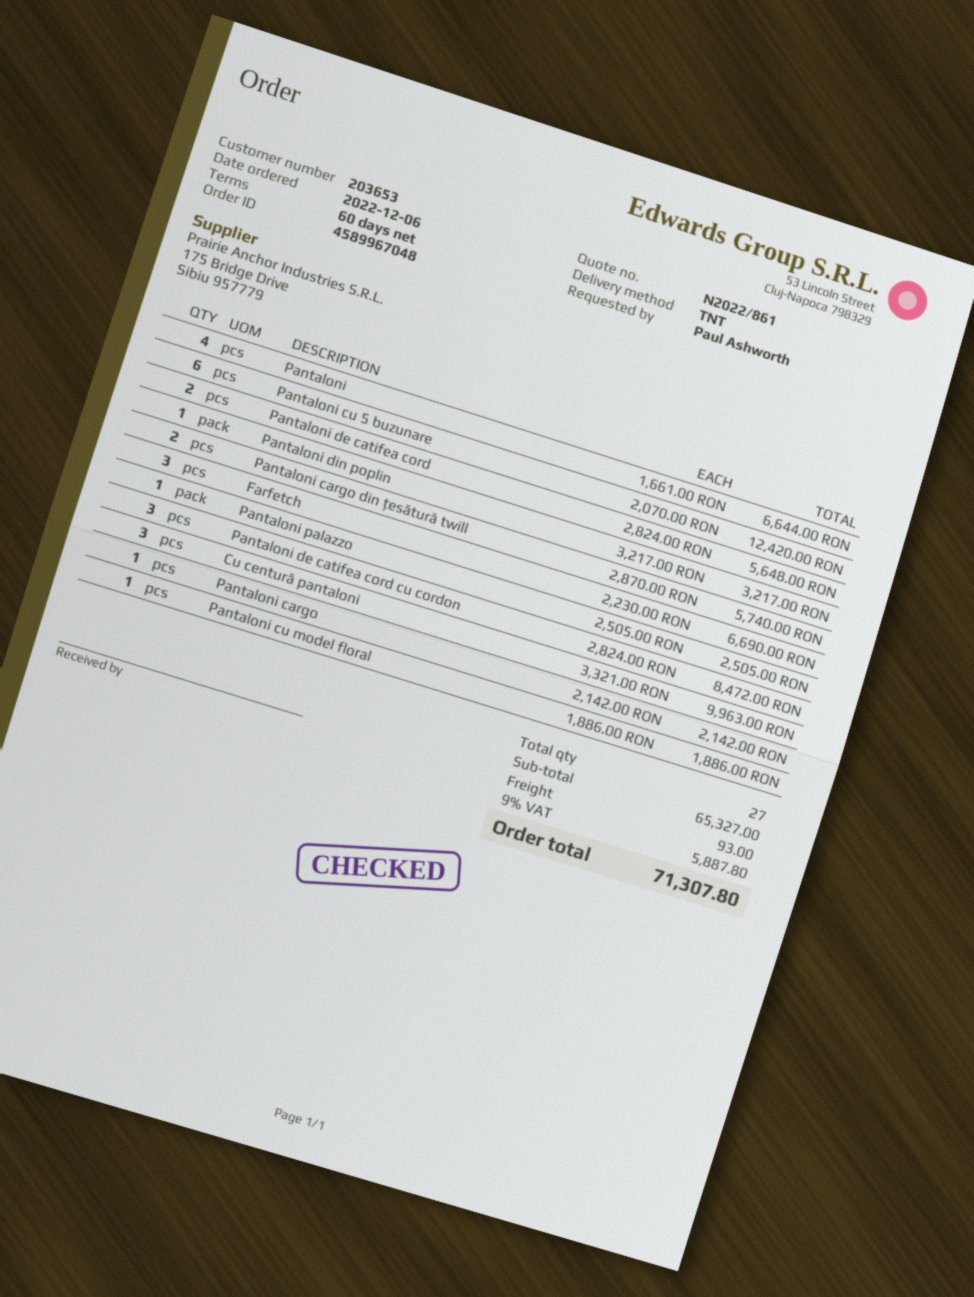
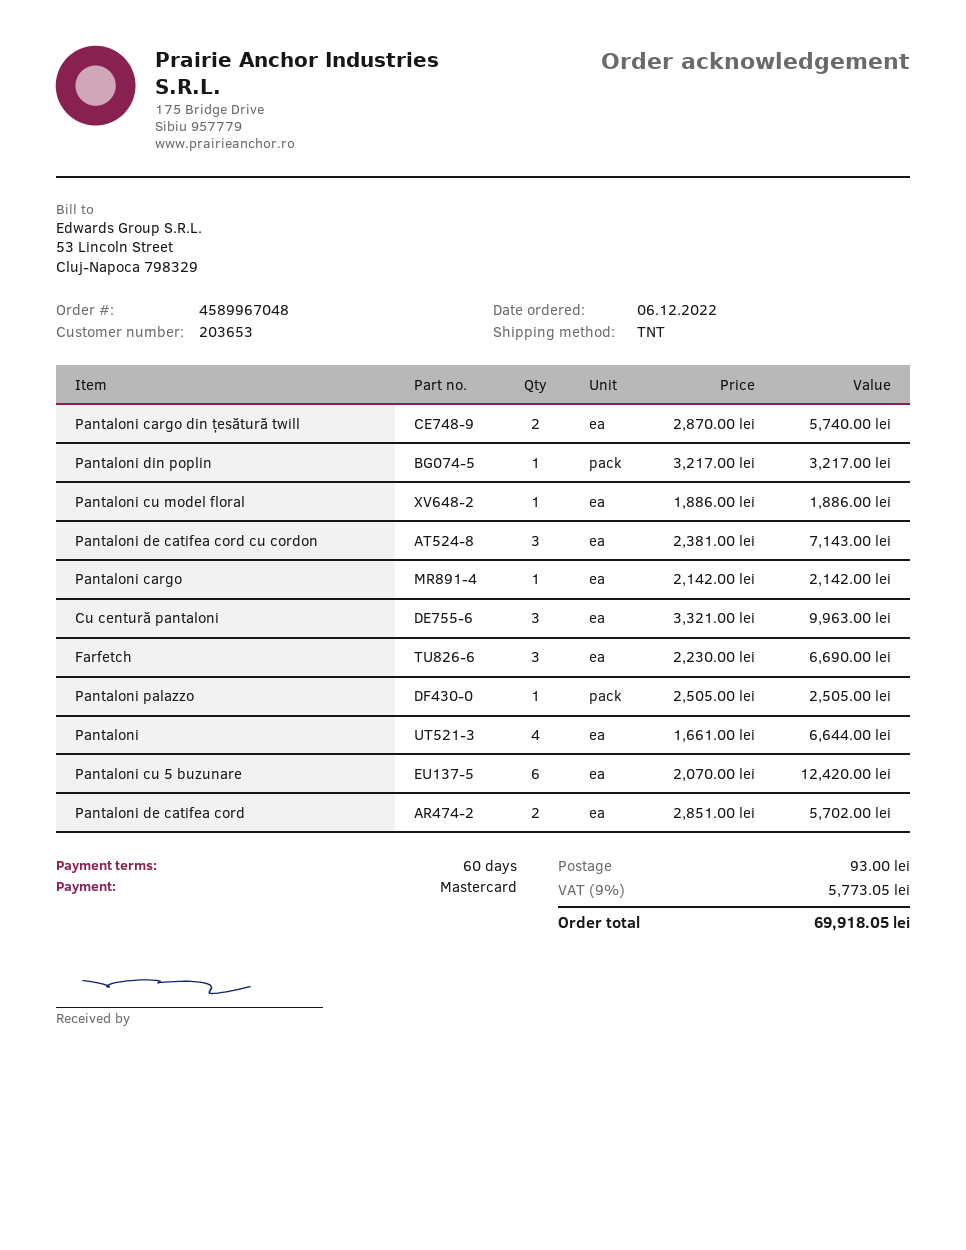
Pantaloni de catifea cord: 2 x 2824.00 = 5648.00 -> 2 x 2851.00 = 5702.00
Pantaloni de catifea cord cu cordon: 3 x 2824.00 = 8472.00 -> 3 x 2381.00 = 7143.00
tax: 9% = 5887.80 -> 9% = 5773.05
total: 71307.80 -> 69918.05

